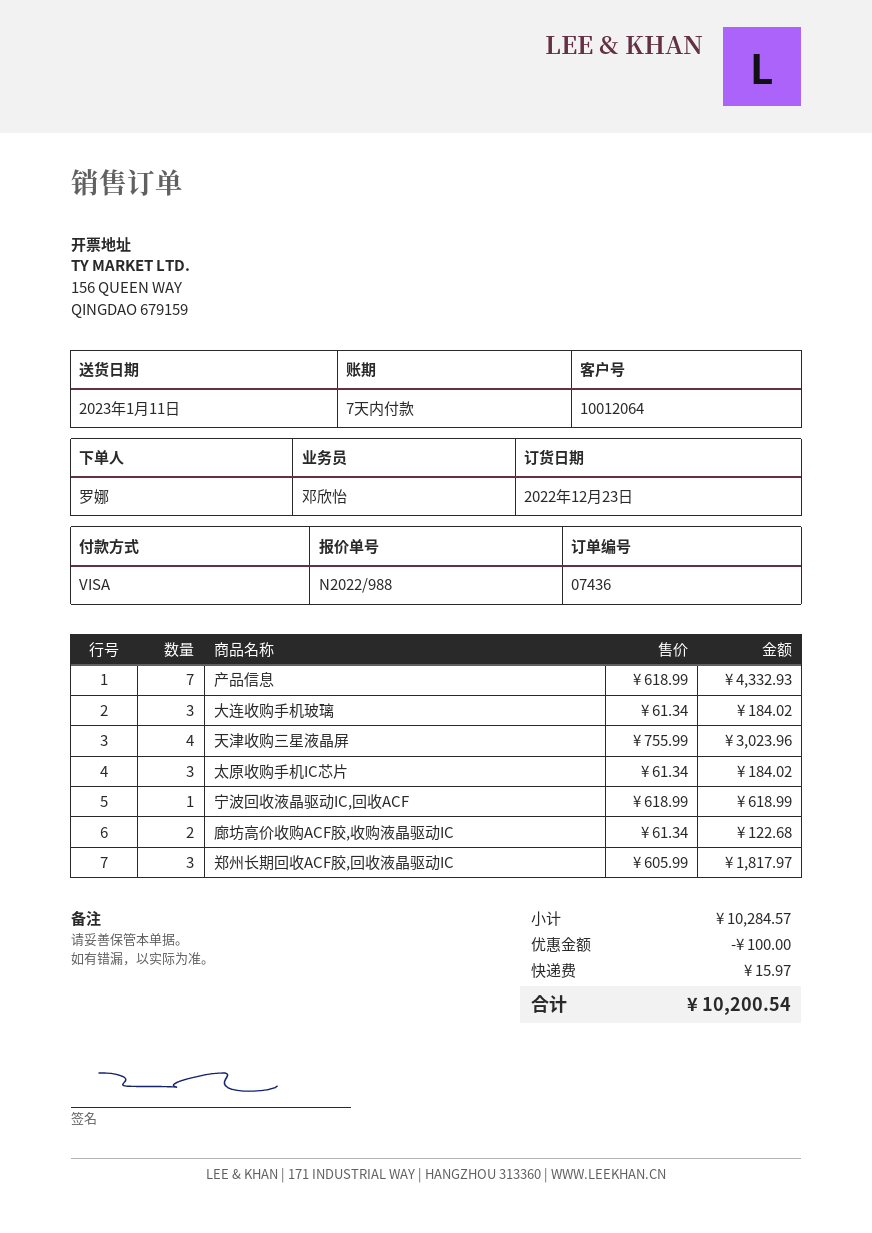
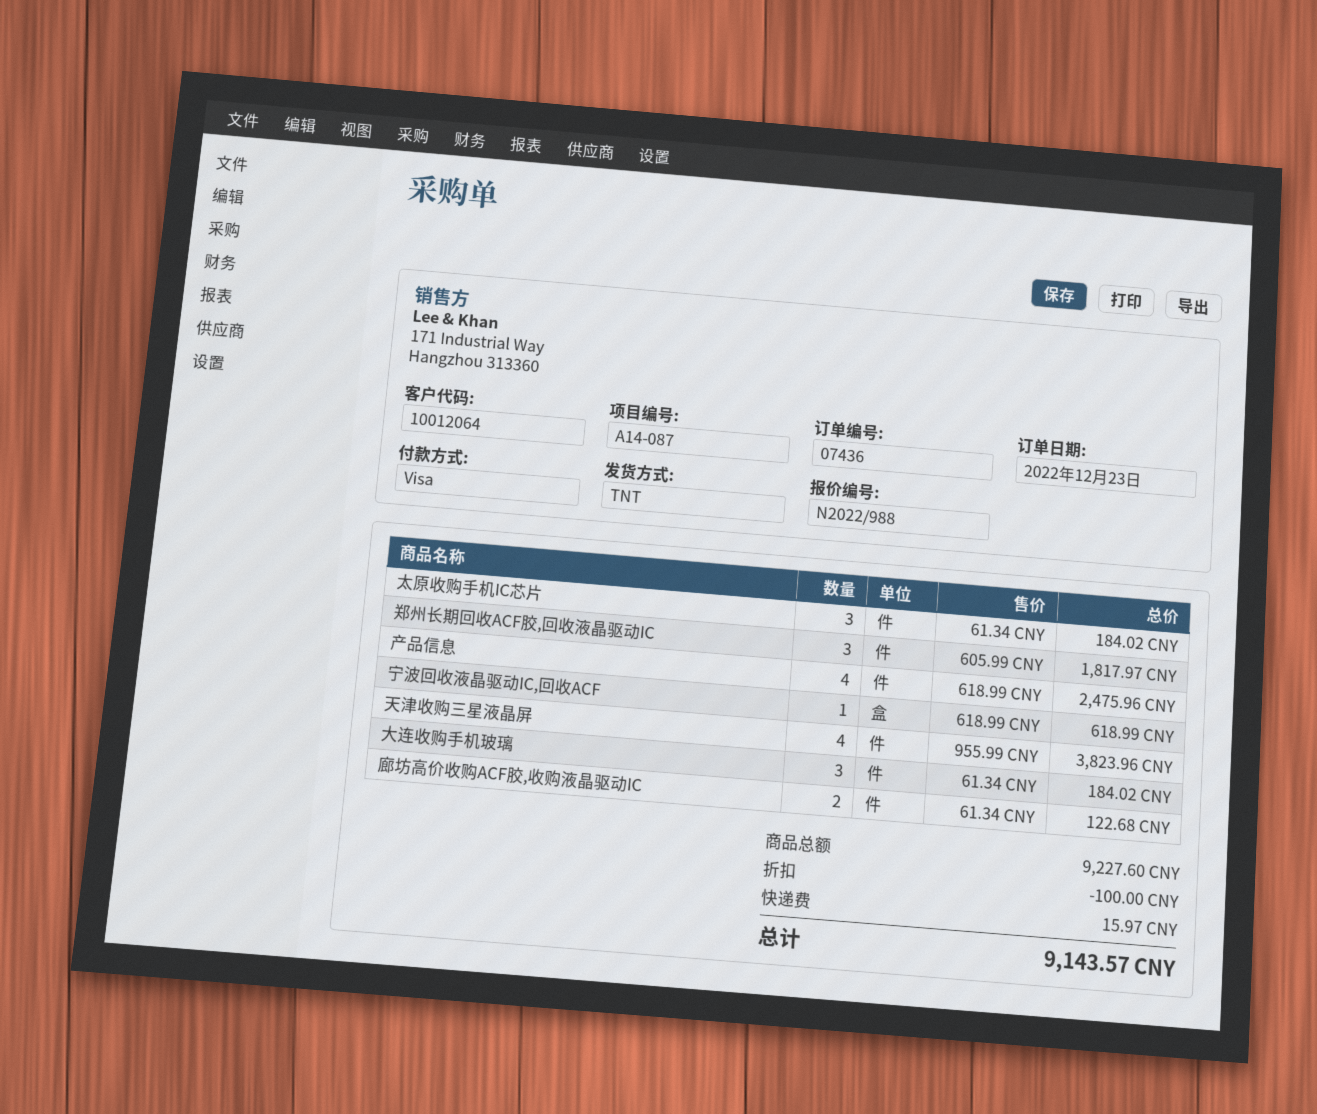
产品信息: 7 x 618.99 = 4332.93 -> 4 x 618.99 = 2475.96
天津收购三星液晶屏: 4 x 755.99 = 3023.96 -> 4 x 955.99 = 3823.96
subtotal: 10284.57 -> 9227.60
total: 10200.54 -> 9143.57

